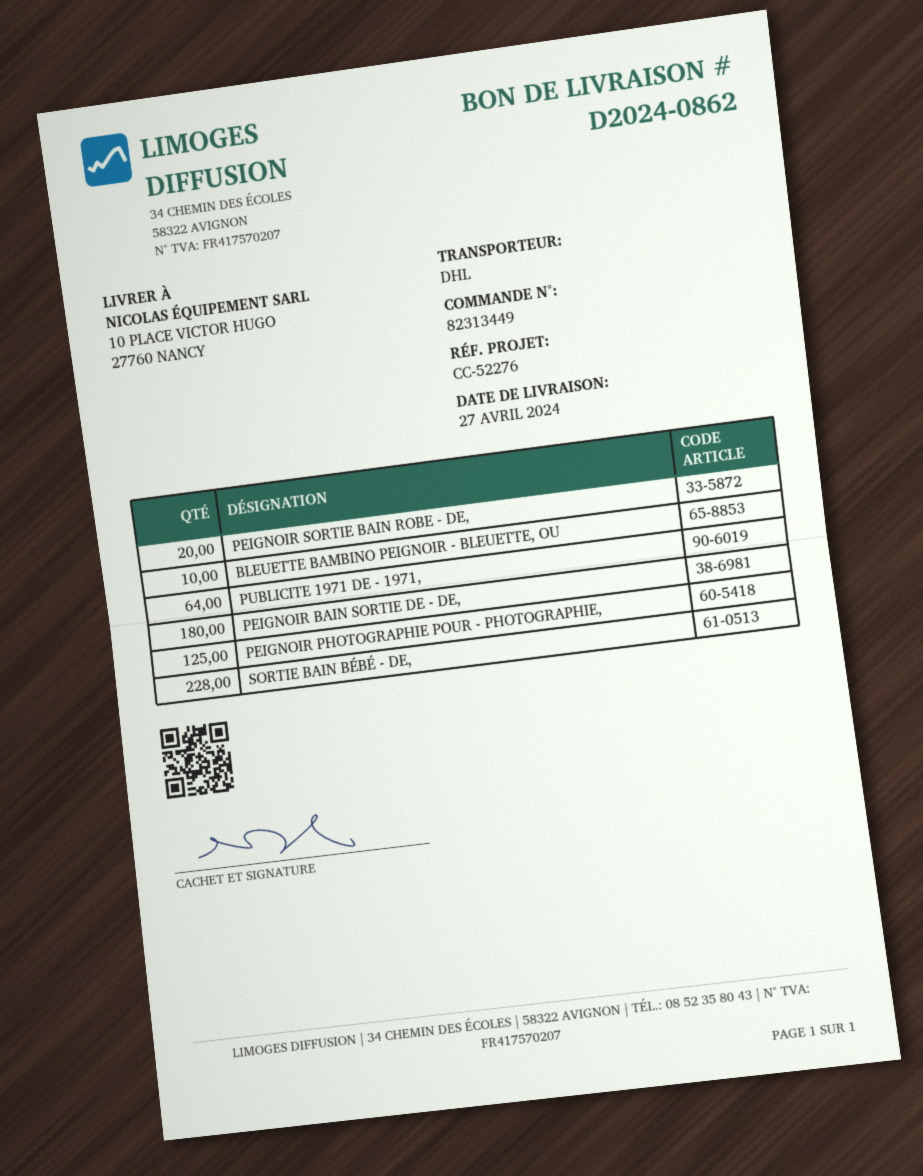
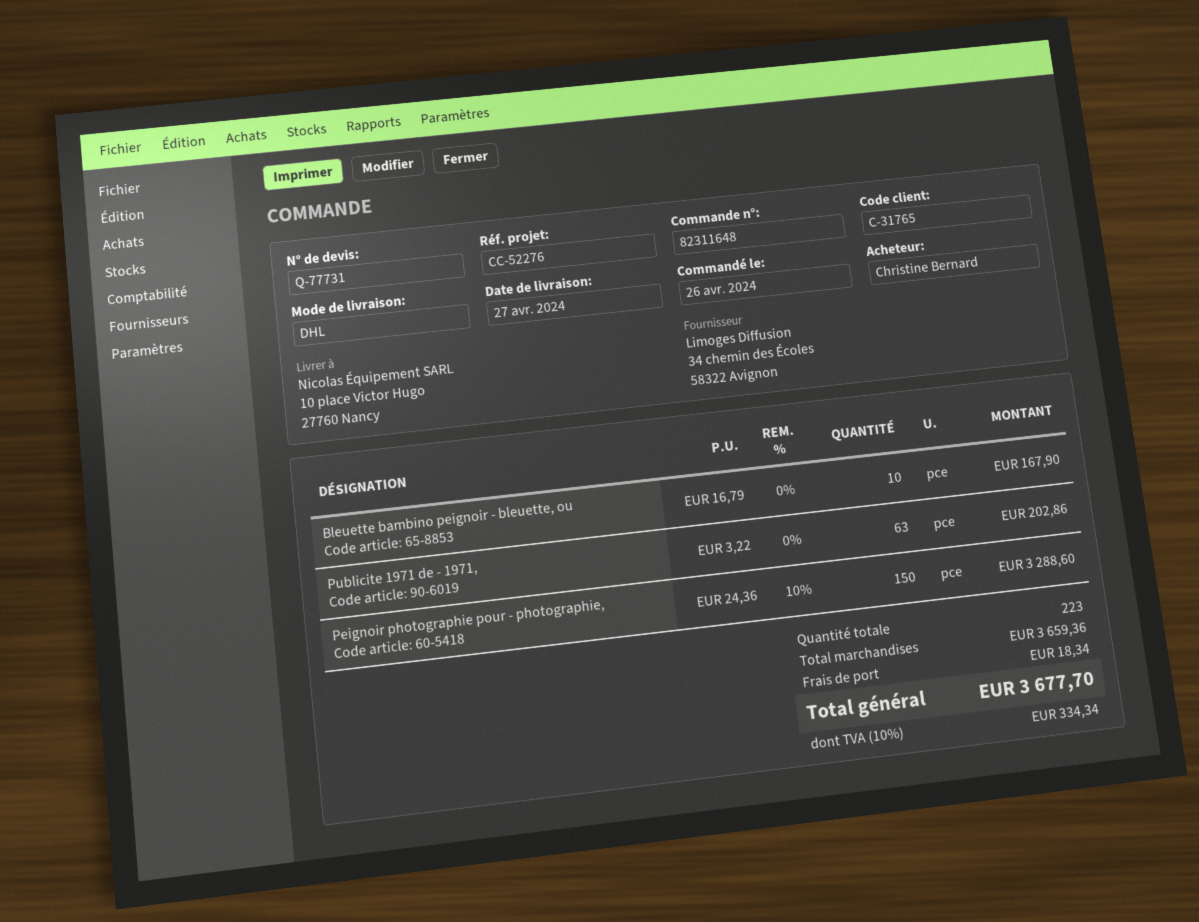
order number: 82313449 -> 82311648
PEIGNOIR SORTIE BAIN ROBE - DE,: 20 -> none
PUBLICITE 1971 DE - 1971,: 64 -> 63
PEIGNOIR BAIN SORTIE DE - DE,: 180 -> none
PEIGNOIR PHOTOGRAPHIE POUR - PHOTOGRAPHIE,: 125 -> 150
SORTIE BAIN BÉBÉ - DE,: 228 -> none

